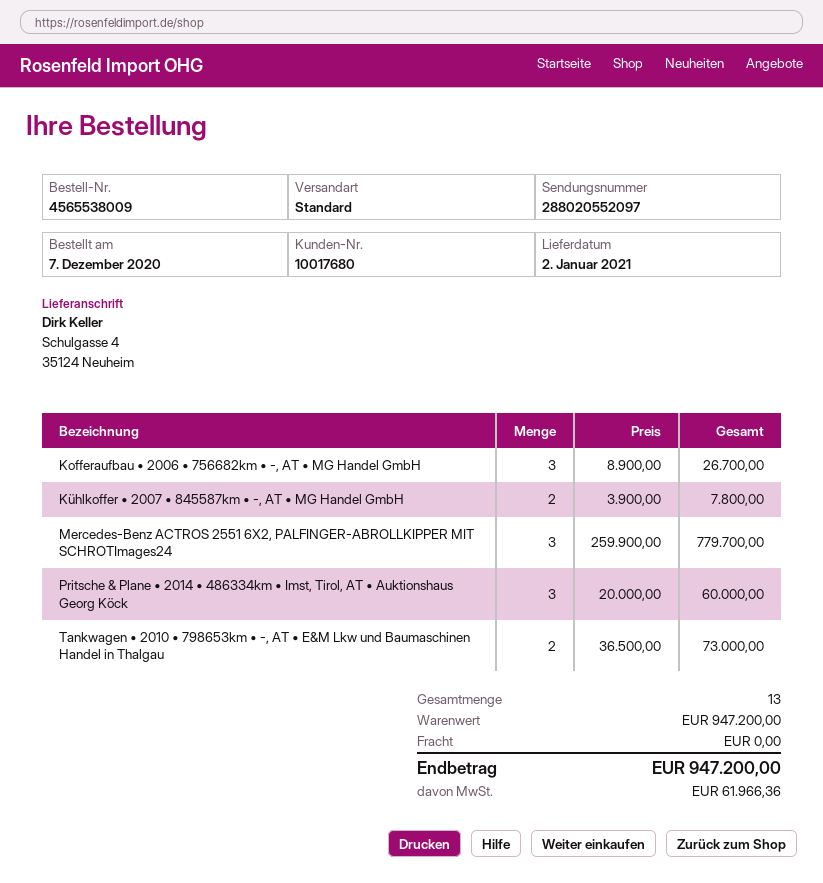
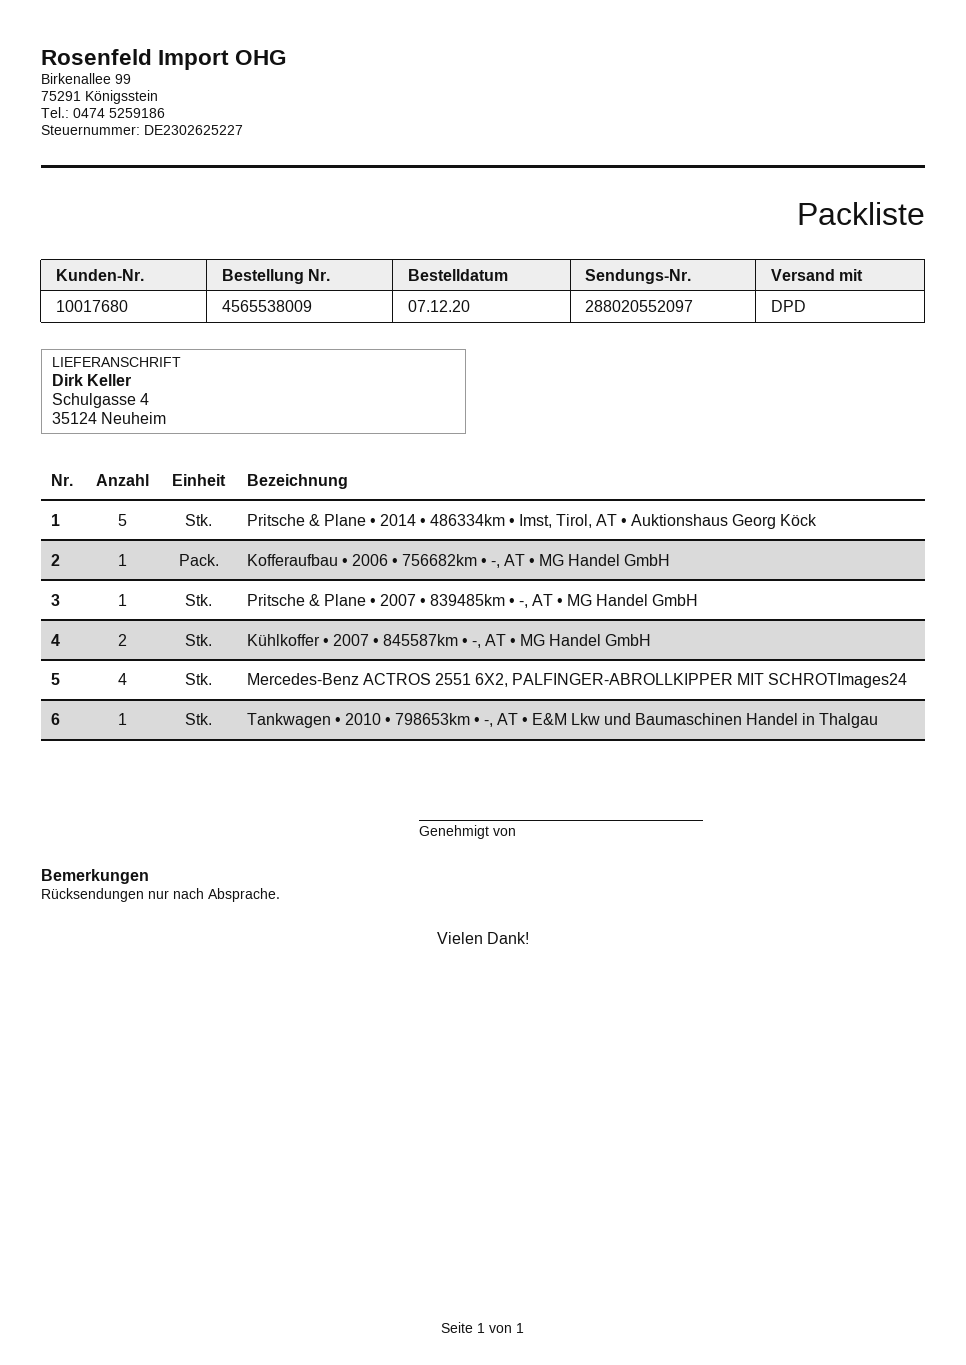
shipping method: standard -> DPD
Kofferaufbau • 2006 • 756682km • -, AT • MG Handel GmbH: 3 -> 1
Mercedes-Benz ACTROS 2551 6X2, PALFINGER-ABROLLKIPPER MIT SCHROTImages24: 3 -> 4
Pritsche & Plane • 2014 • 486334km • Imst, Tirol, AT • Auktionshaus Georg Köck: 3 -> 5
Tankwagen • 2010 • 798653km • -, AT • E&M Lkw und Baumaschinen Handel in Thalgau: 2 -> 1
Pritsche & Plane • 2007 • 839485km • -, AT • MG Handel GmbH: none -> 1

